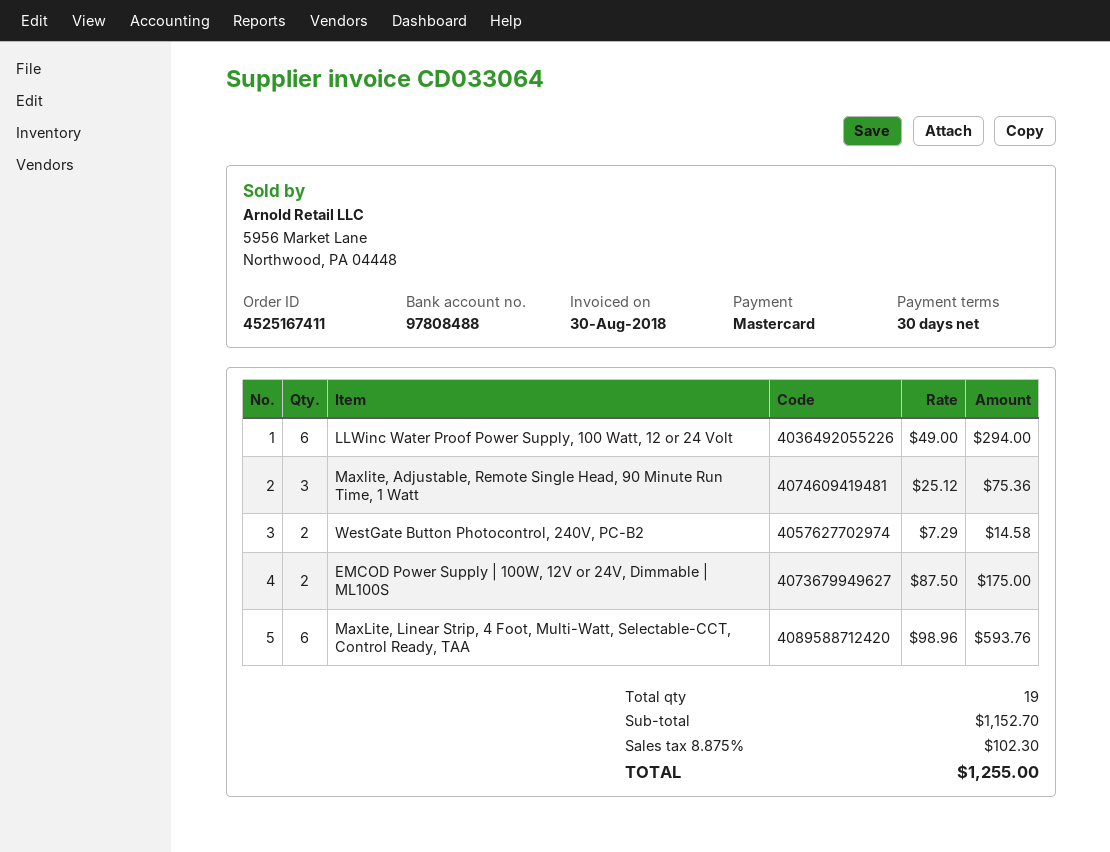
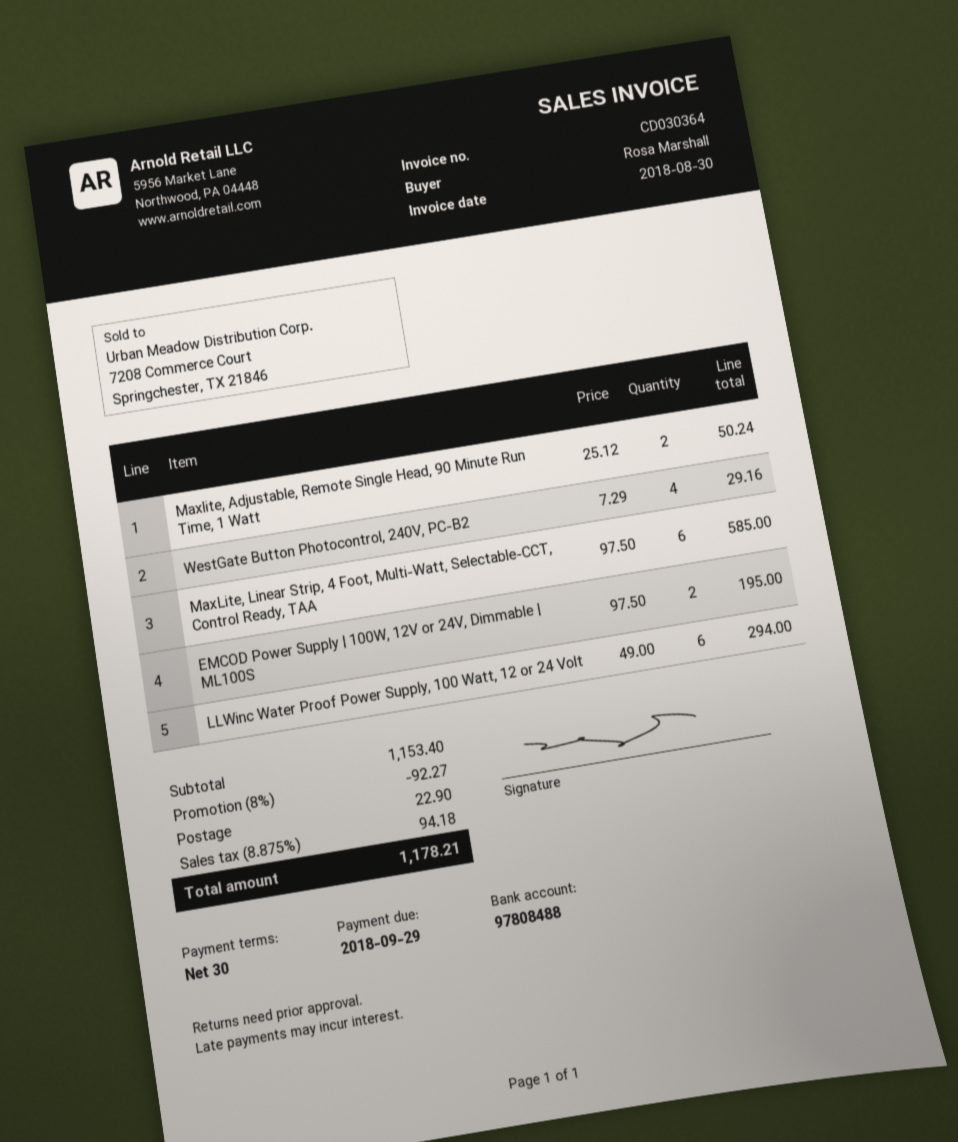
invoice number: CD033064 -> CD030364
Maxlite, Adjustable, Remote Single Head, 90 Minute Run Time, 1 Watt: 3 x 25.12 = 75.36 -> 2 x 25.12 = 50.24
WestGate Button Photocontrol, 240V, PC-B2: 2 x 7.29 = 14.58 -> 4 x 7.29 = 29.16
EMCOD Power Supply | 100W, 12V or 24V, Dimmable | ML100S: 2 x 87.50 = 175.00 -> 2 x 97.50 = 195.00
MaxLite, Linear Strip, 4 Foot, Multi-Watt, Selectable-CCT, Control Ready, TAA: 6 x 98.96 = 593.76 -> 6 x 97.50 = 585.00
subtotal: 1152.70 -> 1153.40
discount: none -> 8% = 92.27
shipping: none -> 22.90
tax: 8.875% = 102.30 -> 8.875% = 94.18
total: 1255.00 -> 1178.21

